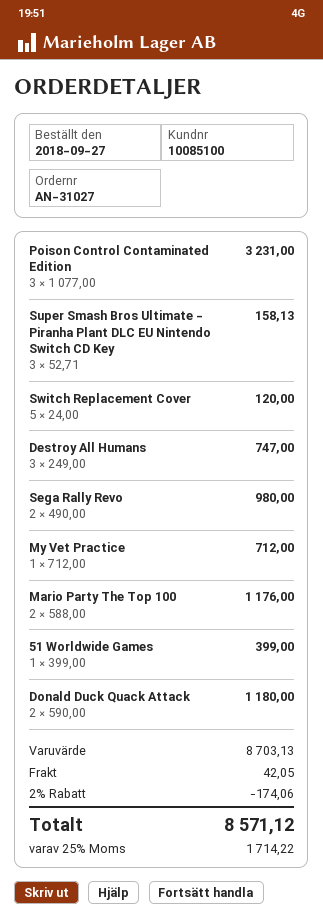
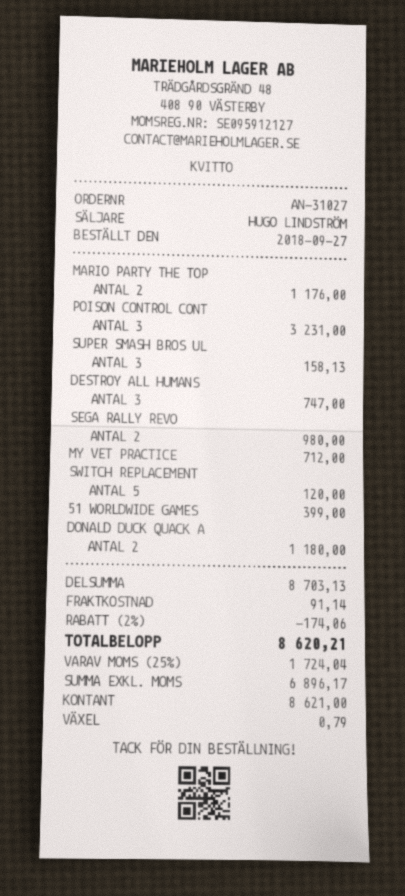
shipping: 42.05 -> 91.14
tax: 25% = 1714.22 -> 25% = 1724.04
total: 8571.12 -> 8620.21

